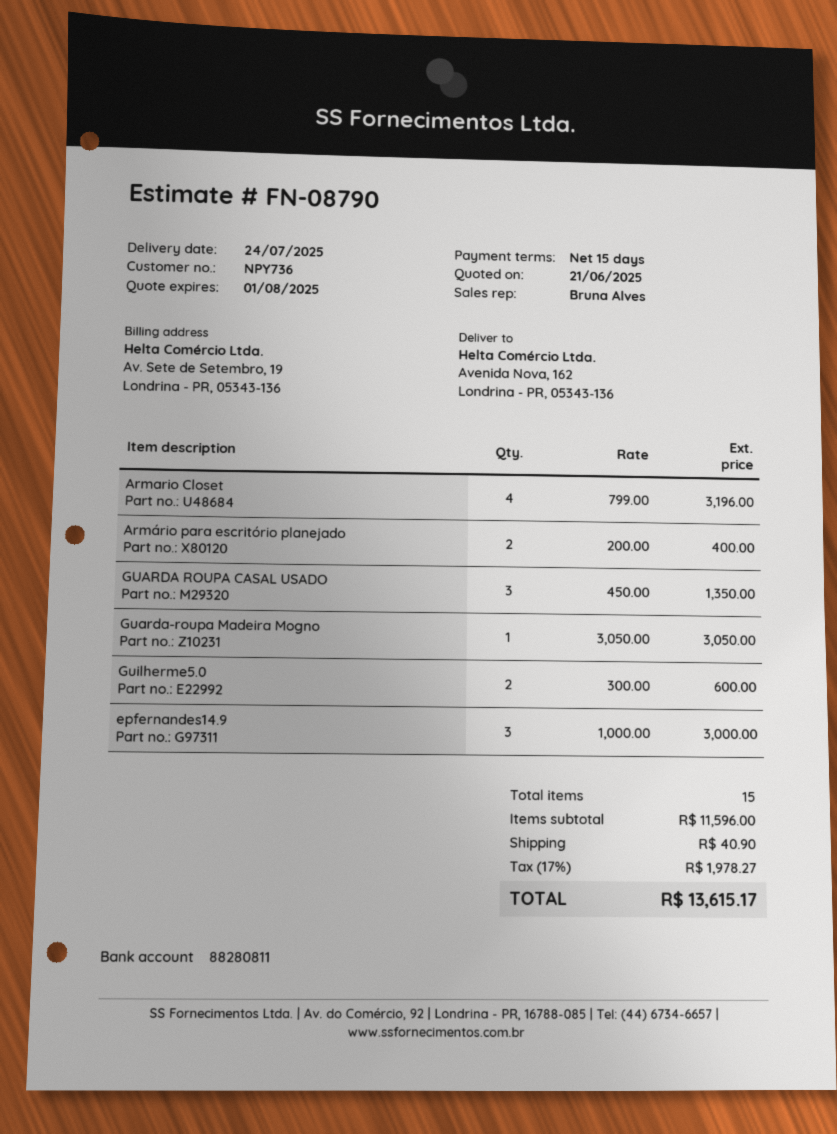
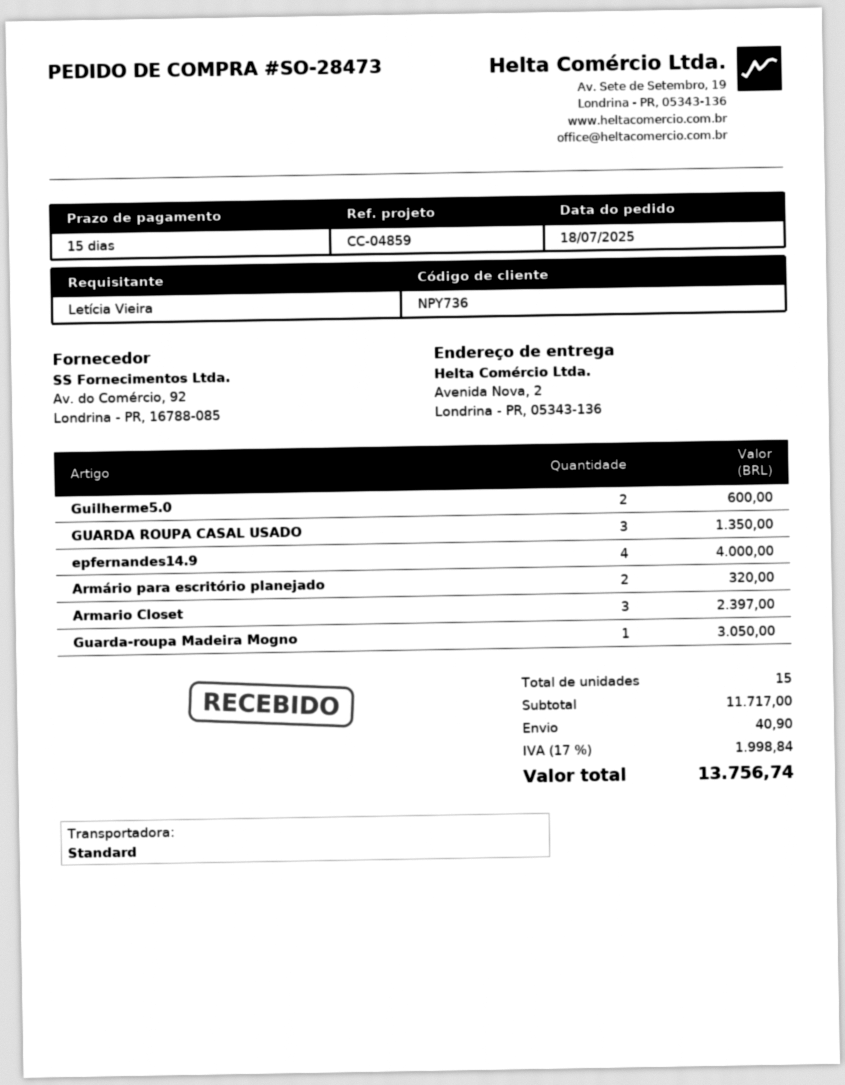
ship to: Avenida Nova, 162, Londrina - PR, 05343-136 -> Avenida Nova, 2, Londrina - PR, 05343-136
Armario Closet: 4 for 3196.00 -> 3 for 2397.00
Armário para escritório planejado: 2 for 400.00 -> 2 for 320.00
epfernandes14.9: 3 for 3000.00 -> 4 for 4000.00
subtotal: 11596.00 -> 11717.00
tax: 17% = 1978.27 -> 17% = 1998.84
total: 13615.17 -> 13756.74

